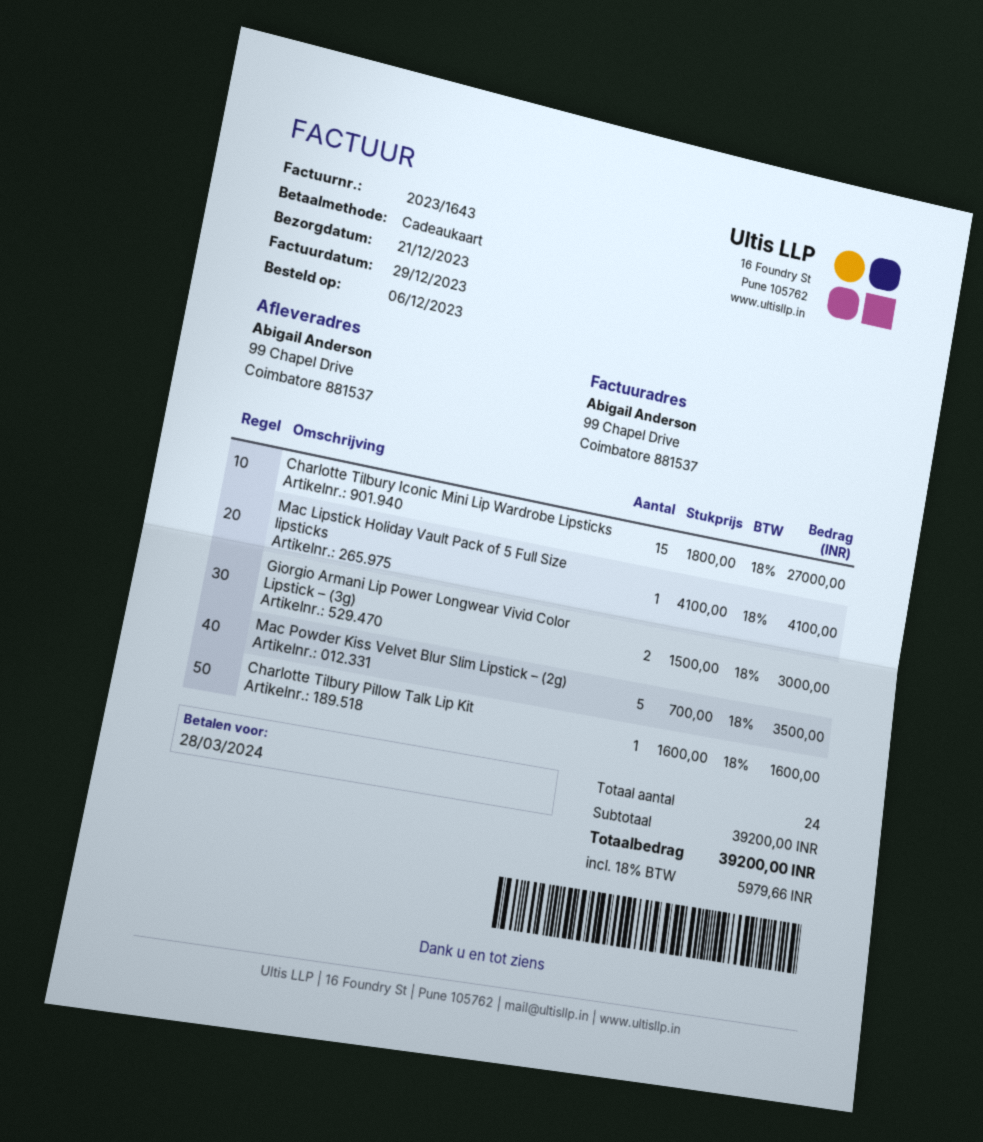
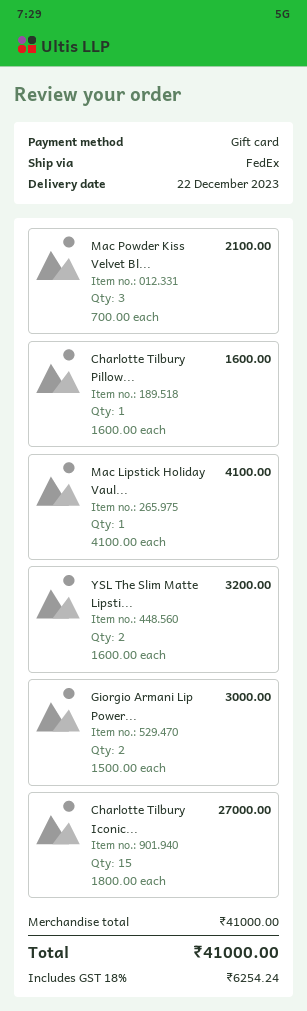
delivery date: 2023-12-21 -> 2023-12-22
Mac Powder Kiss Velvet Blur Slim Lipstick – (2g): 5 x 700.00 = 3500.00 -> 3 x 700.00 = 2100.00
YSL The Slim Matte Lipsti...: none -> 2 x 1600.00 = 3200.00
subtotal: 39200.00 -> 41000.00
tax: 18% = 5979.66 -> 18% = 6254.24
total: 39200.00 -> 41000.00

